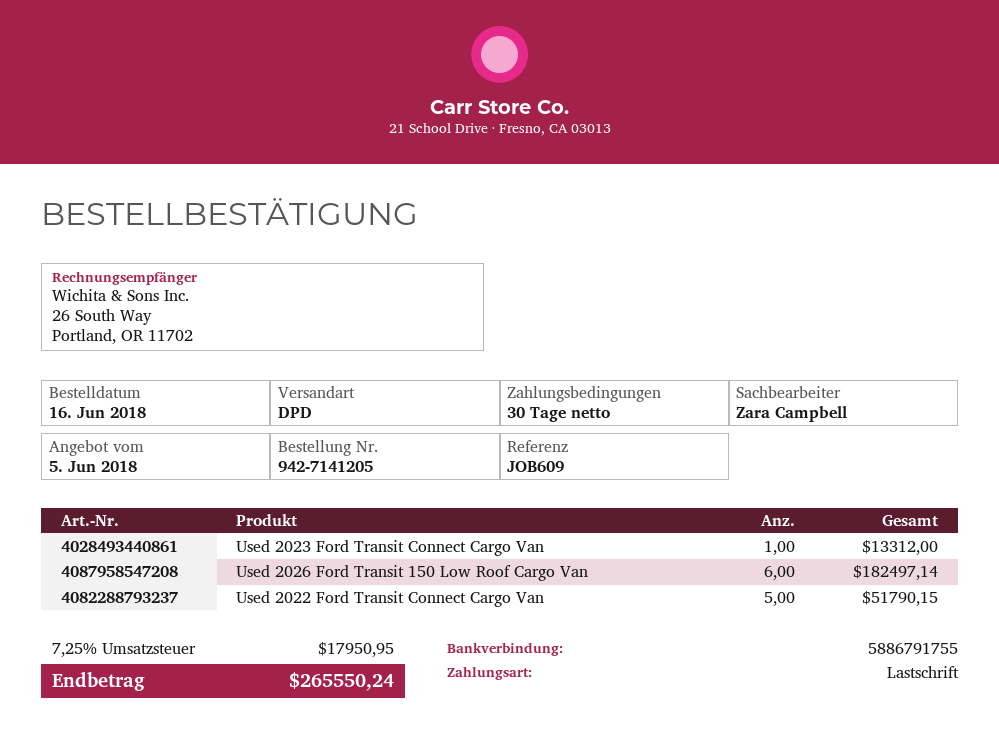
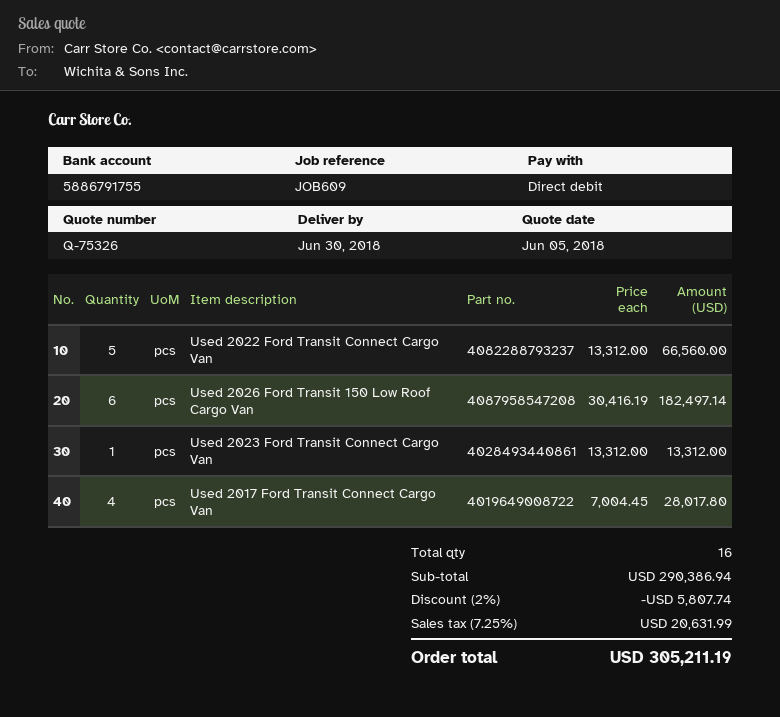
Used 2022 Ford Transit Connect Cargo Van: 5 for 51790.15 -> 5 for 66560.00
Used 2017 Ford Transit Connect Cargo Van: none -> 4 for 28017.80
discount: none -> 2% = 5807.74
tax: 7.25% = 17950.95 -> 7.25% = 20631.99
total: 265550.24 -> 305211.19

